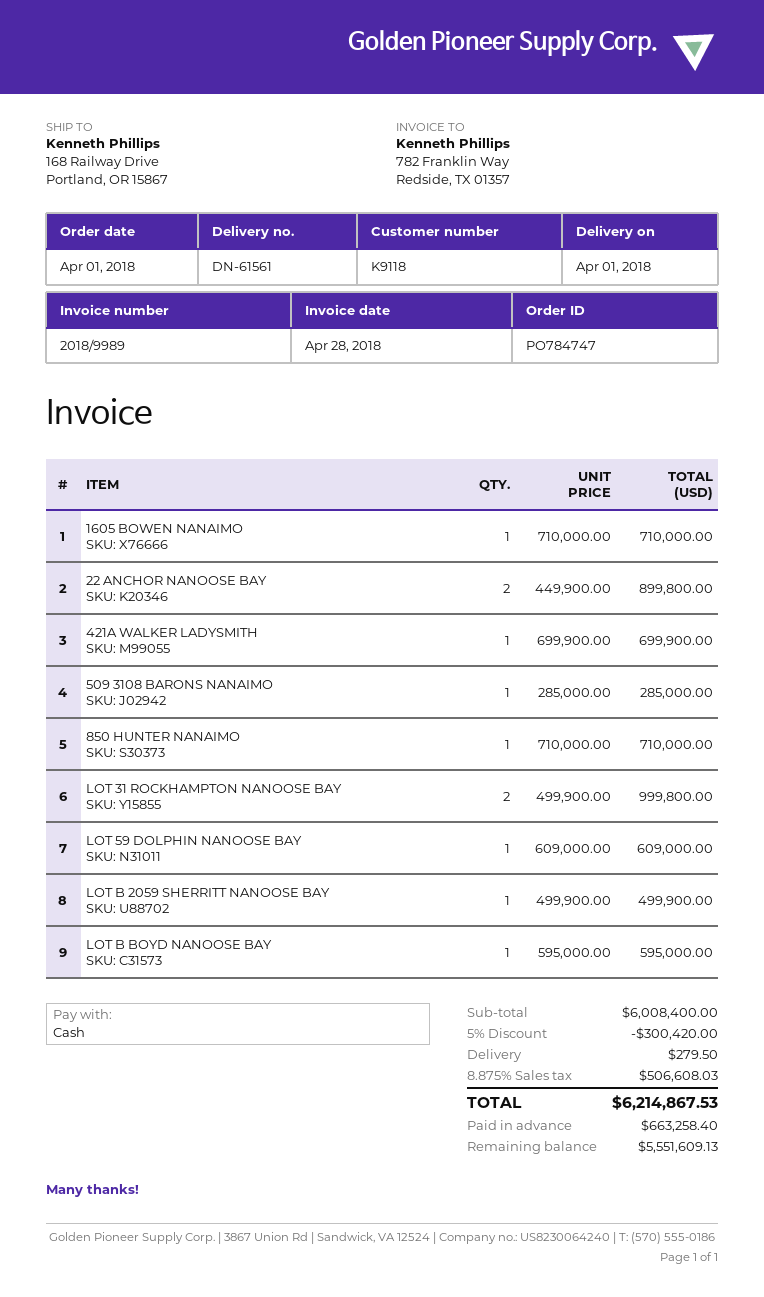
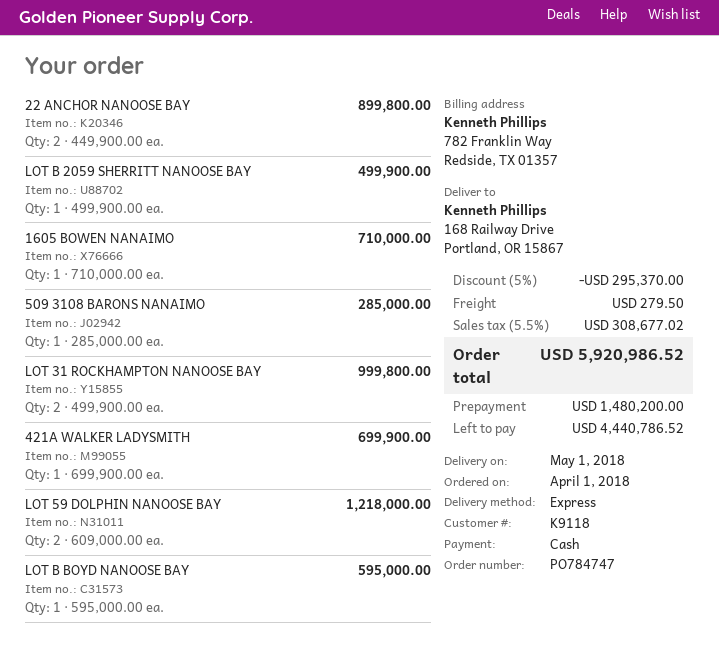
delivery date: 2018-04-01 -> 2018-05-01
850 HUNTER NANAIMO: 1 x 710000.00 = 710000.00 -> none
LOT 59 DOLPHIN NANOOSE BAY: 1 x 609000.00 = 609000.00 -> 2 x 609000.00 = 1218000.00
discount: 5% = 300420.00 -> 5% = 295370.00
tax: 8.875% = 506608.03 -> 5.5% = 308677.02
total: 6214867.53 -> 5920986.52
deposit: 663258.40 -> 1480200.00
balance: 5551609.13 -> 4440786.52

